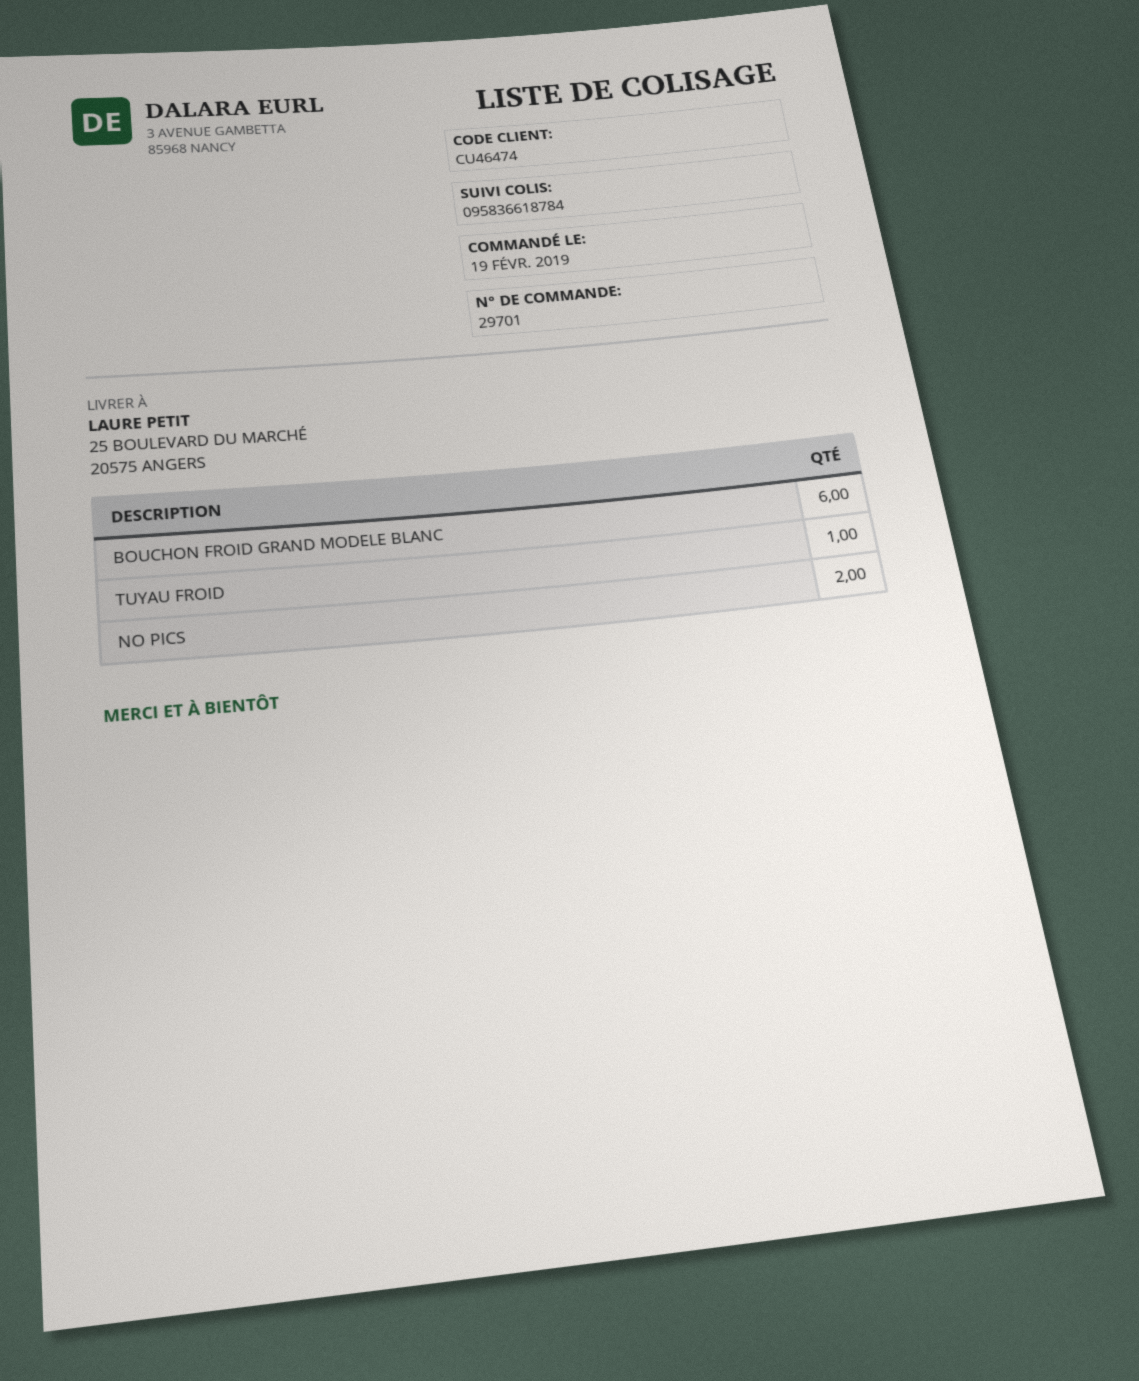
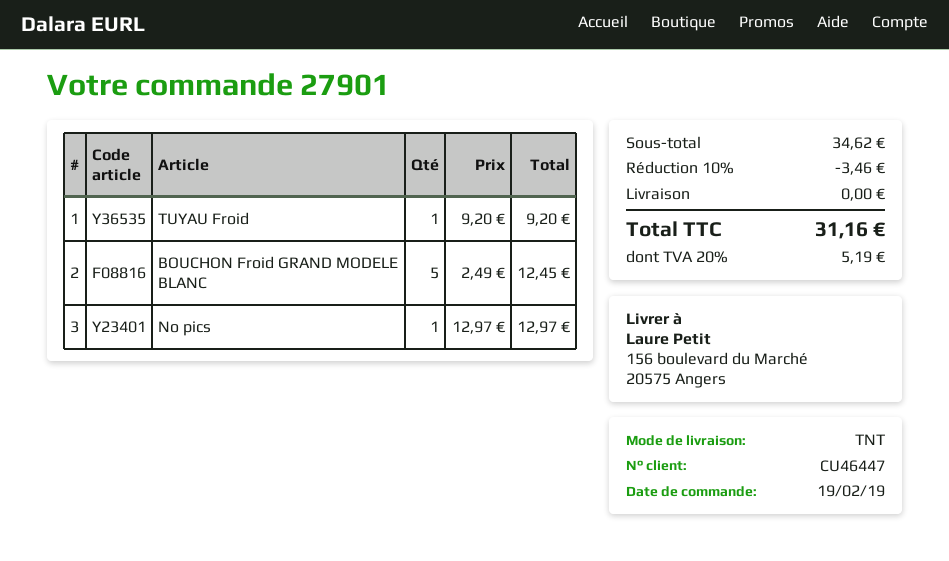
order number: 29701 -> 27901
customer number: CU46474 -> CU46447
ship to: 25 BOULEVARD DU MARCHÉ, 20575 ANGERS -> 156 boulevard du Marché, 20575 Angers
BOUCHON FROID GRAND MODELE BLANC: 6 -> 5
NO PICS: 2 -> 1

